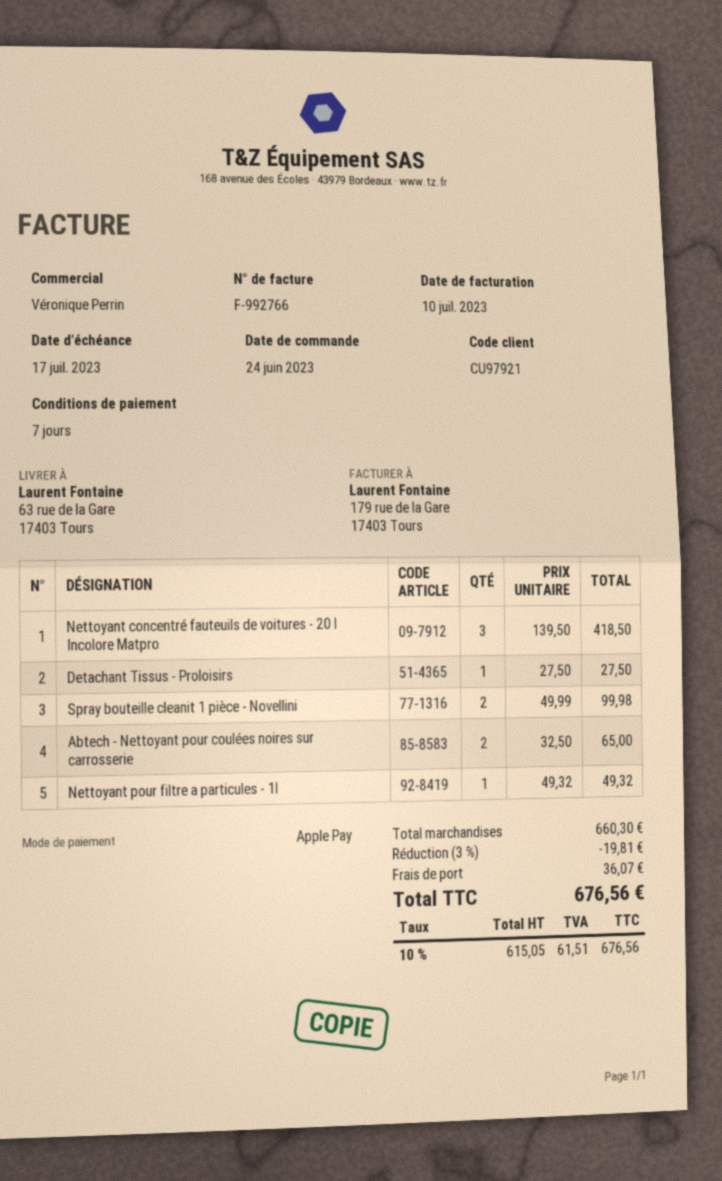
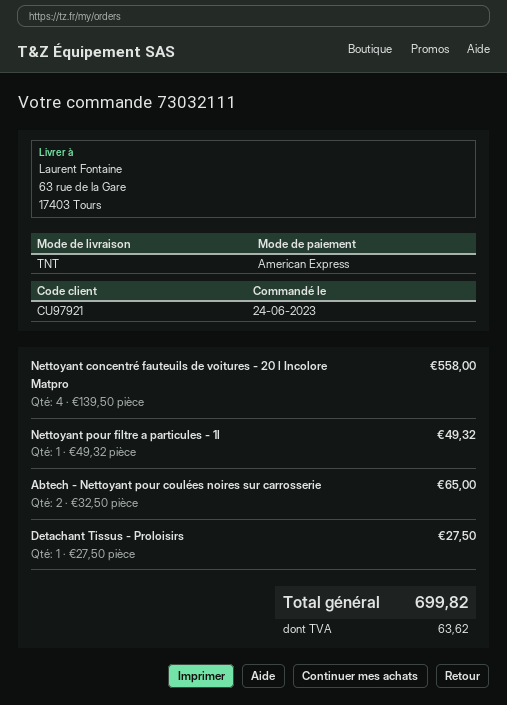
payment method: Apple Pay -> American Express
Nettoyant concentré fauteuils de voitures - 20 l Incolore Matpro: 3 x 139.50 = 418.50 -> 4 x 139.50 = 558.00
Spray bouteille cleanit 1 pièce - Novellini: 2 x 49.99 = 99.98 -> none
discount: 3% = 19.81 -> none
shipping: 36.07 -> none
tax: 61.51 -> 63.62
total: 676.56 -> 699.82

